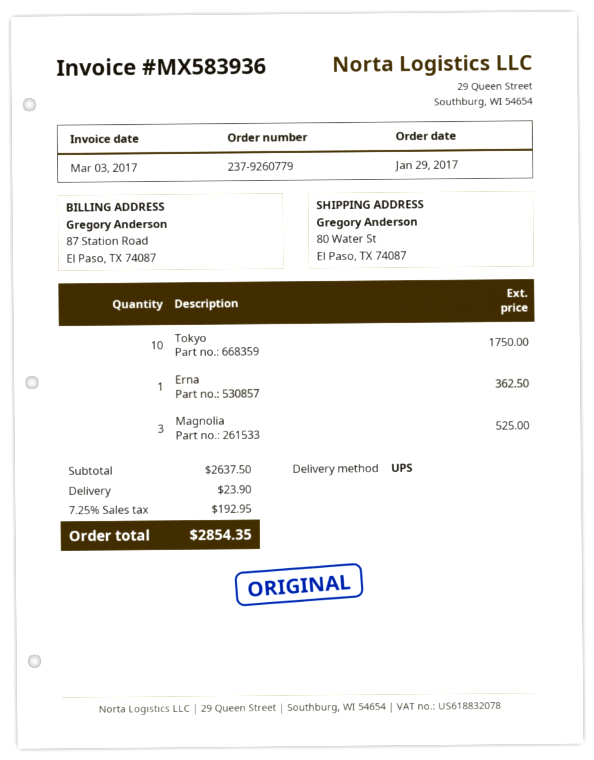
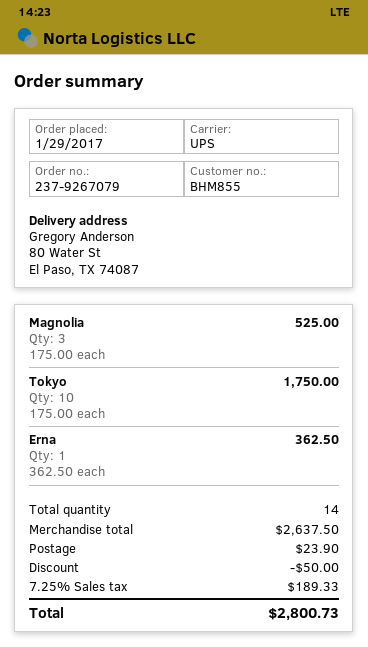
order number: 237-9260779 -> 237-9267079
discount: none -> 50.00
tax: 7.25% = 192.95 -> 7.25% = 189.33
total: 2854.35 -> 2800.73

